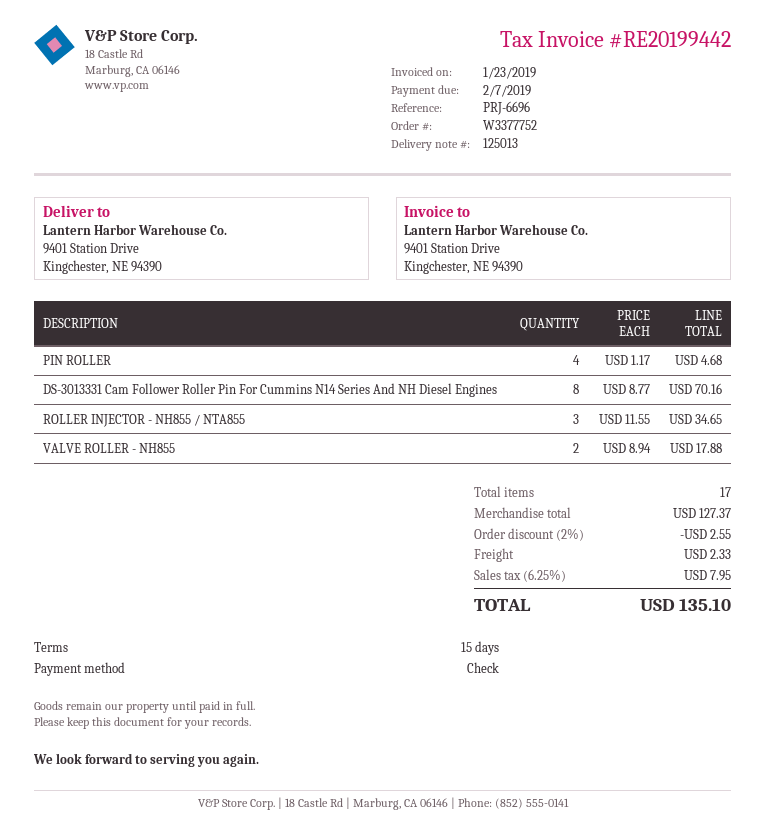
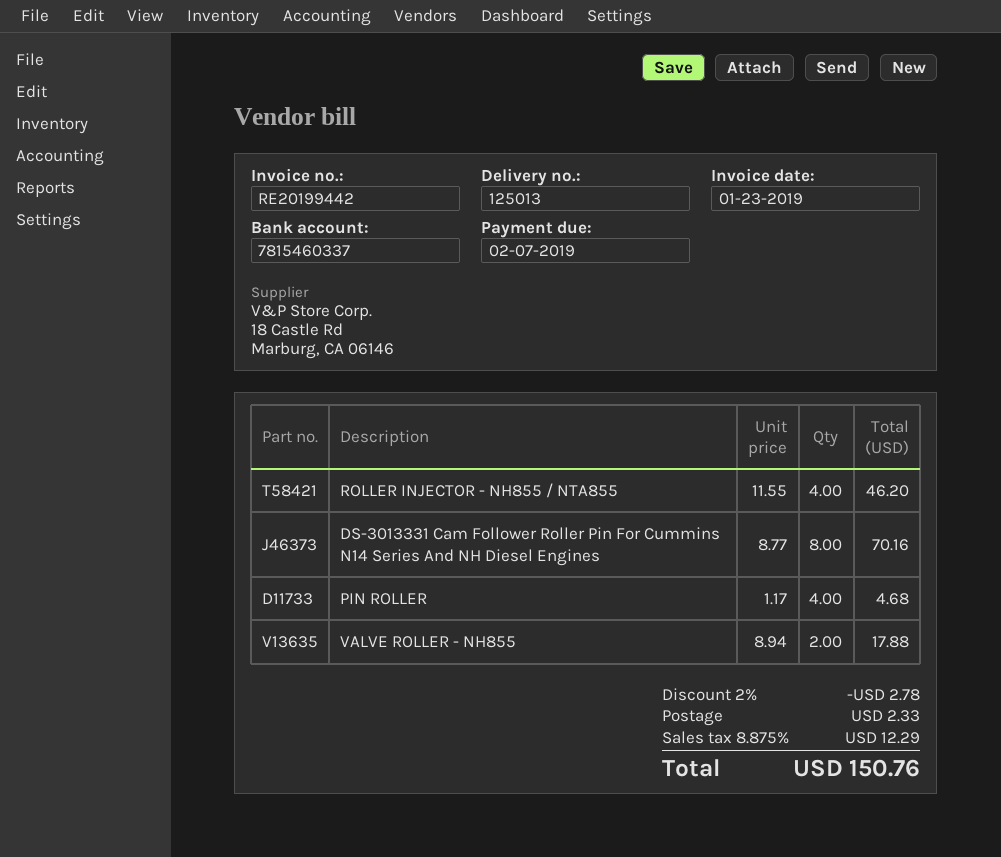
ROLLER INJECTOR - NH855 / NTA855: 3 x 11.55 = 34.65 -> 4 x 11.55 = 46.20
discount: 2% = 2.55 -> 2% = 2.78
tax: 6.25% = 7.95 -> 8.875% = 12.29
total: 135.10 -> 150.76

